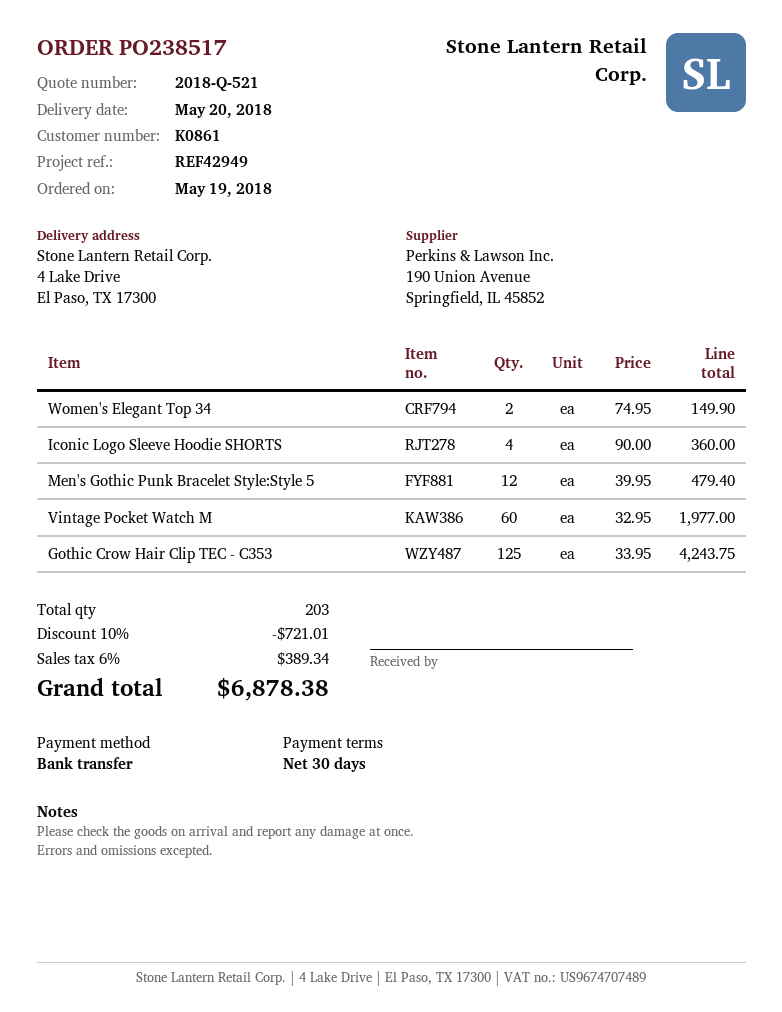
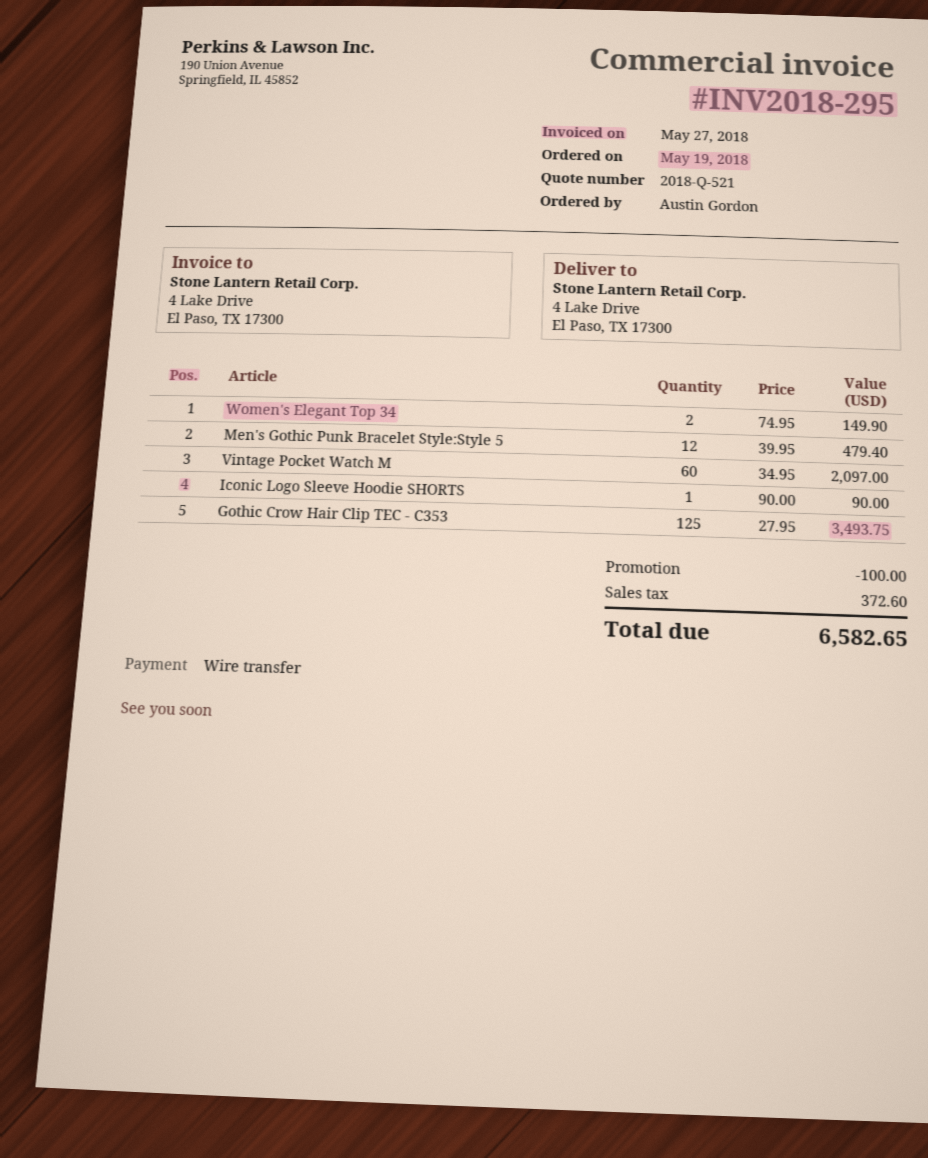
Iconic Logo Sleeve Hoodie SHORTS: 4 x 90.00 = 360.00 -> 1 x 90.00 = 90.00
Vintage Pocket Watch M: 60 x 32.95 = 1977.00 -> 60 x 34.95 = 2097.00
Gothic Crow Hair Clip TEC - C353: 125 x 33.95 = 4243.75 -> 125 x 27.95 = 3493.75
discount: 721.01 -> 100.00
tax: 389.34 -> 372.60
total: 6878.38 -> 6582.65

